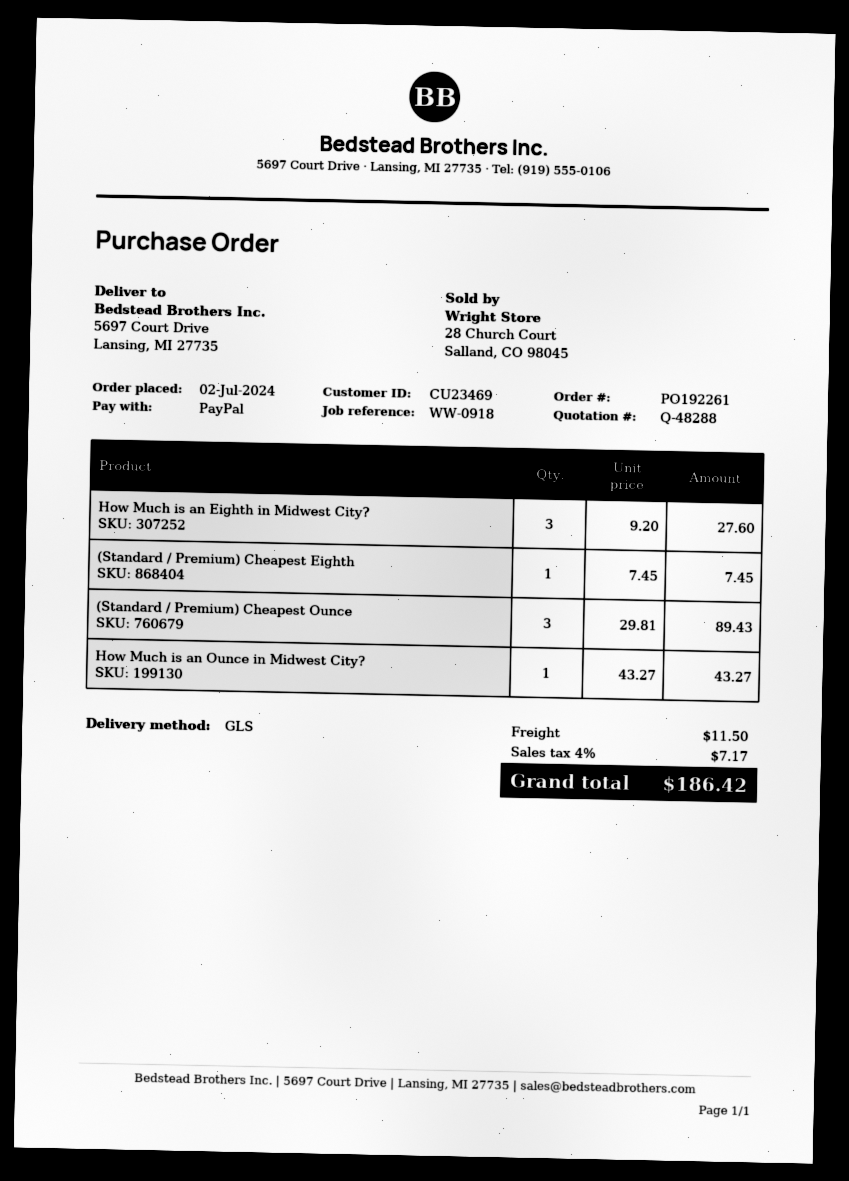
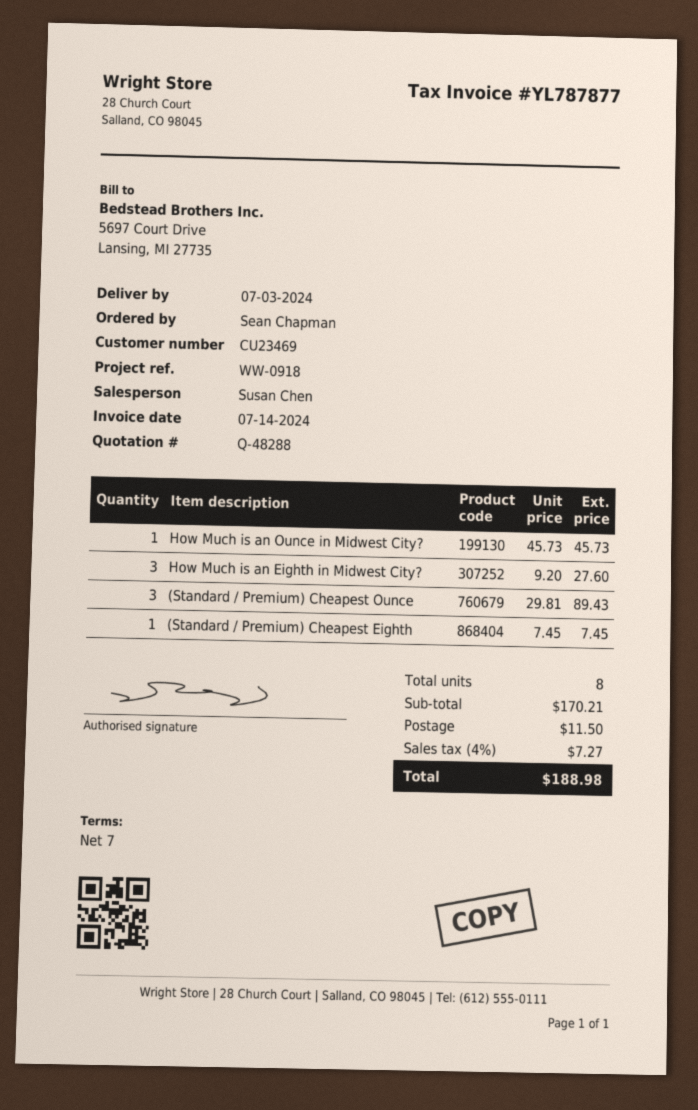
How Much is an Ounce in Midwest City?: 1 x 43.27 = 43.27 -> 1 x 45.73 = 45.73
tax: 4% = 7.17 -> 4% = 7.27
total: 186.42 -> 188.98

